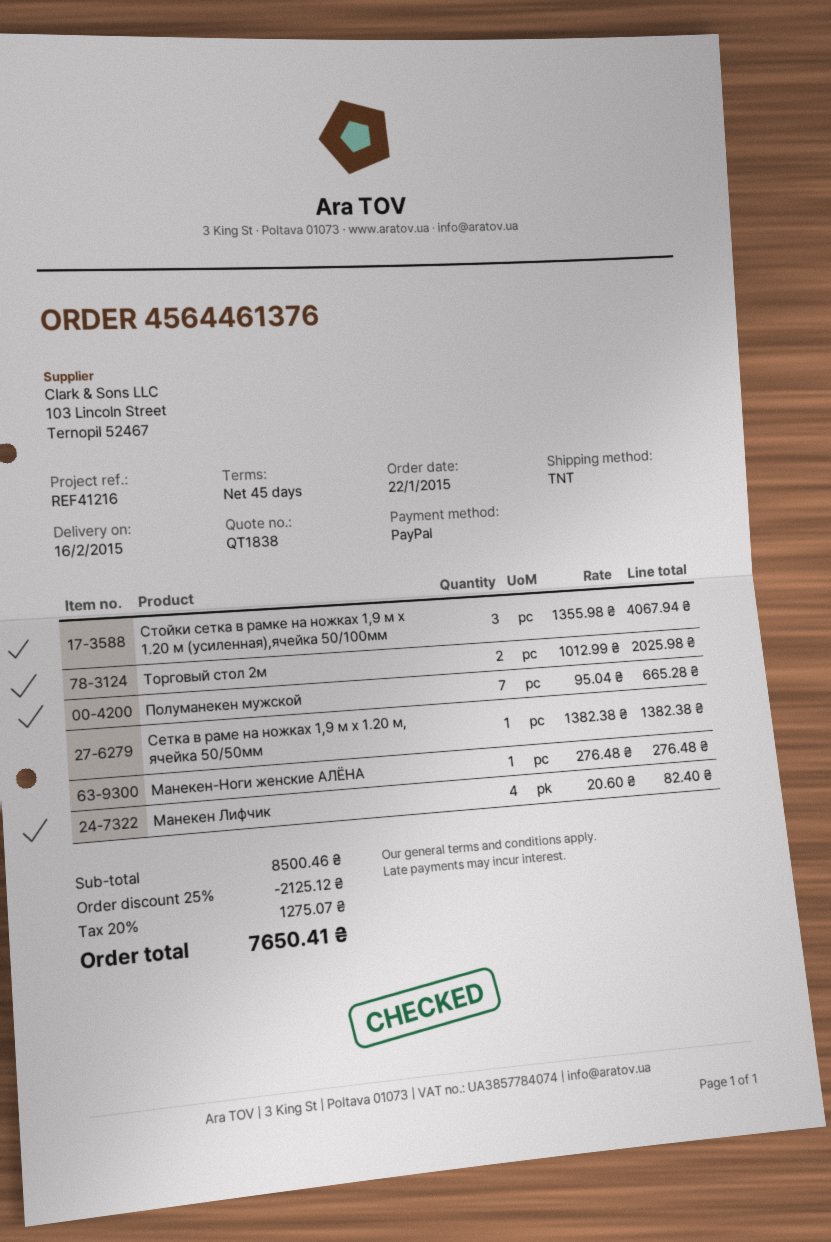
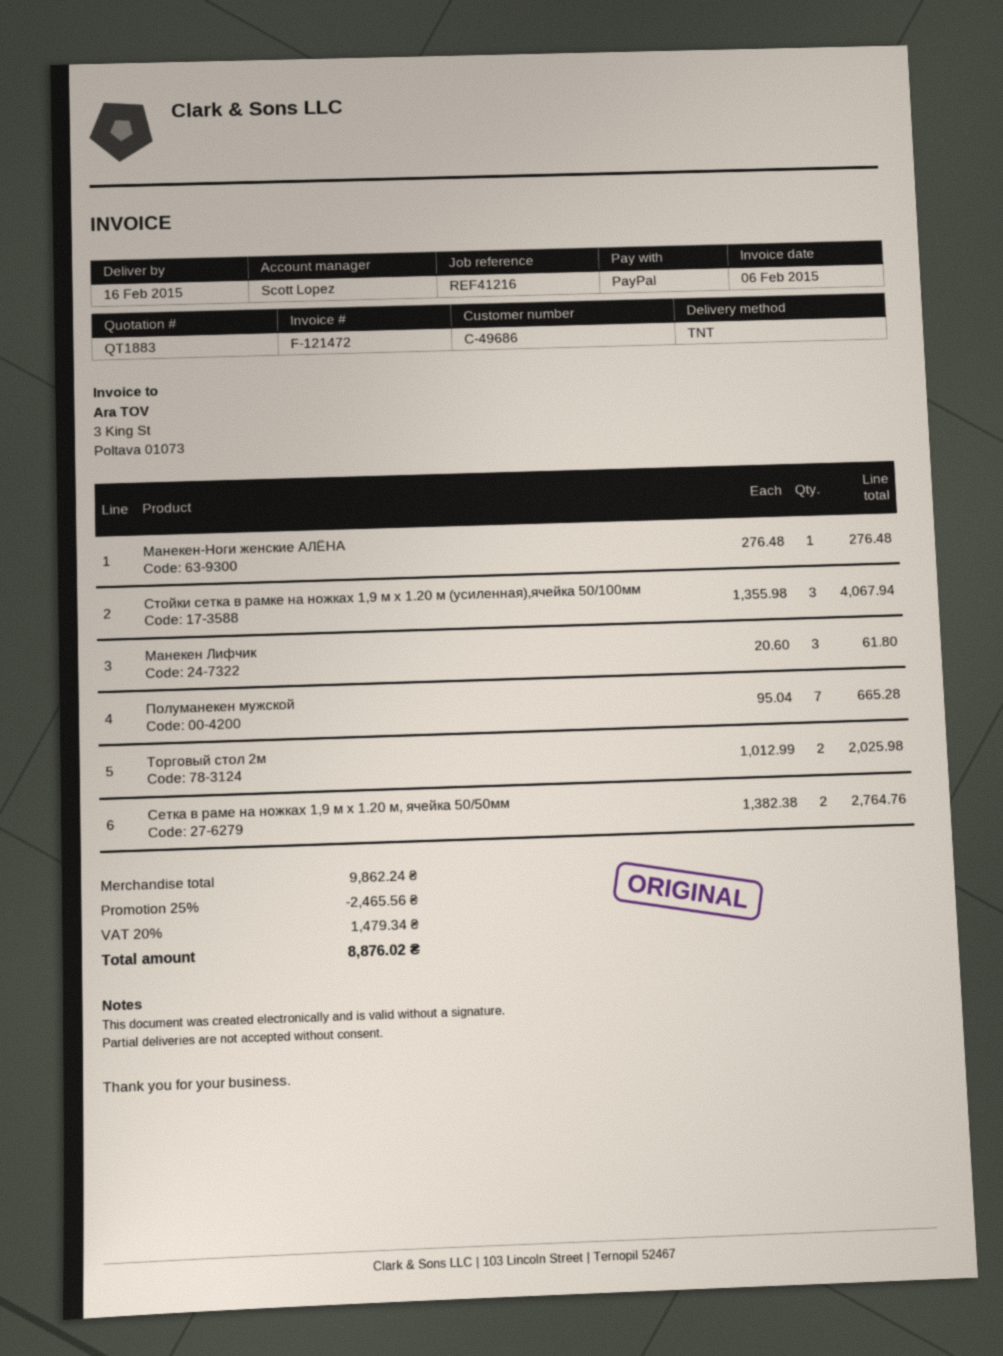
quote number: QT1838 -> QT1883
Сетка в раме на ножках 1,9 м х 1.20 м, ячейка 50/50мм: 1 x 1382.38 = 1382.38 -> 2 x 1382.38 = 2764.76
Манекен Лифчик: 4 x 20.60 = 82.40 -> 3 x 20.60 = 61.80
subtotal: 8500.46 -> 9862.24
discount: 25% = 2125.12 -> 25% = 2465.56
tax: 20% = 1275.07 -> 20% = 1479.34
total: 7650.41 -> 8876.02

